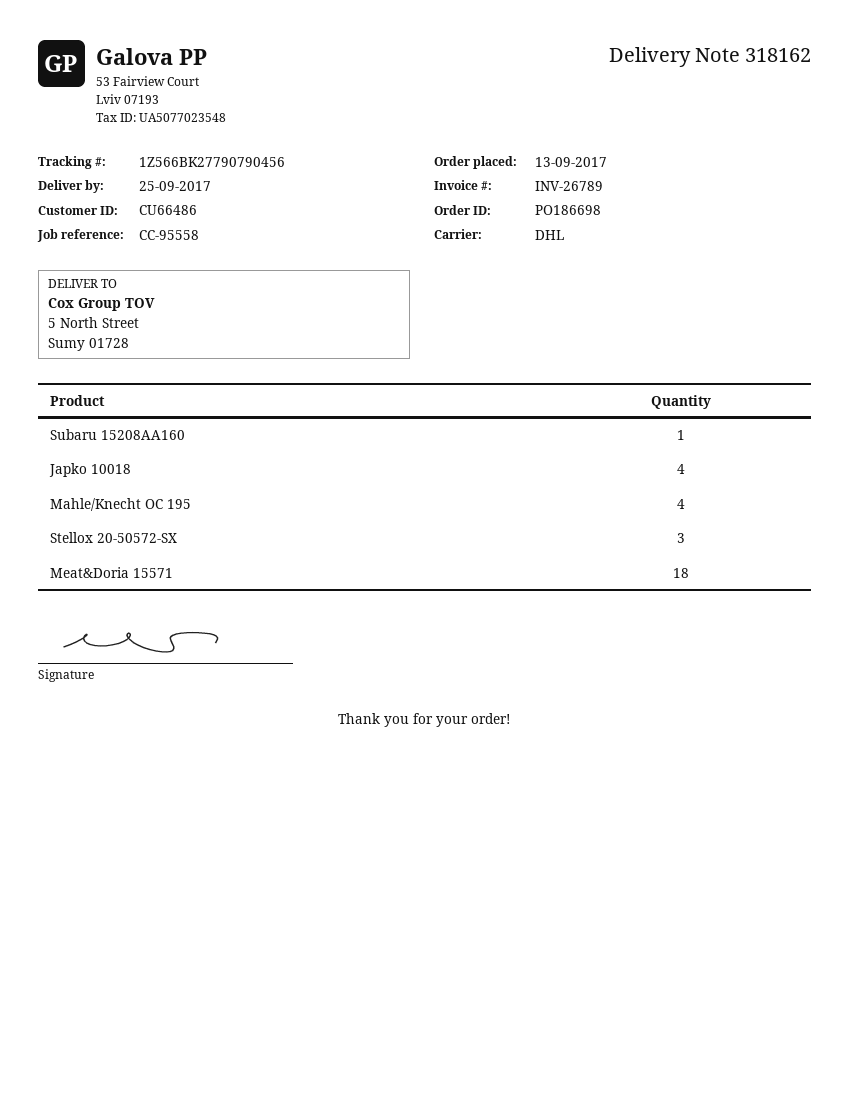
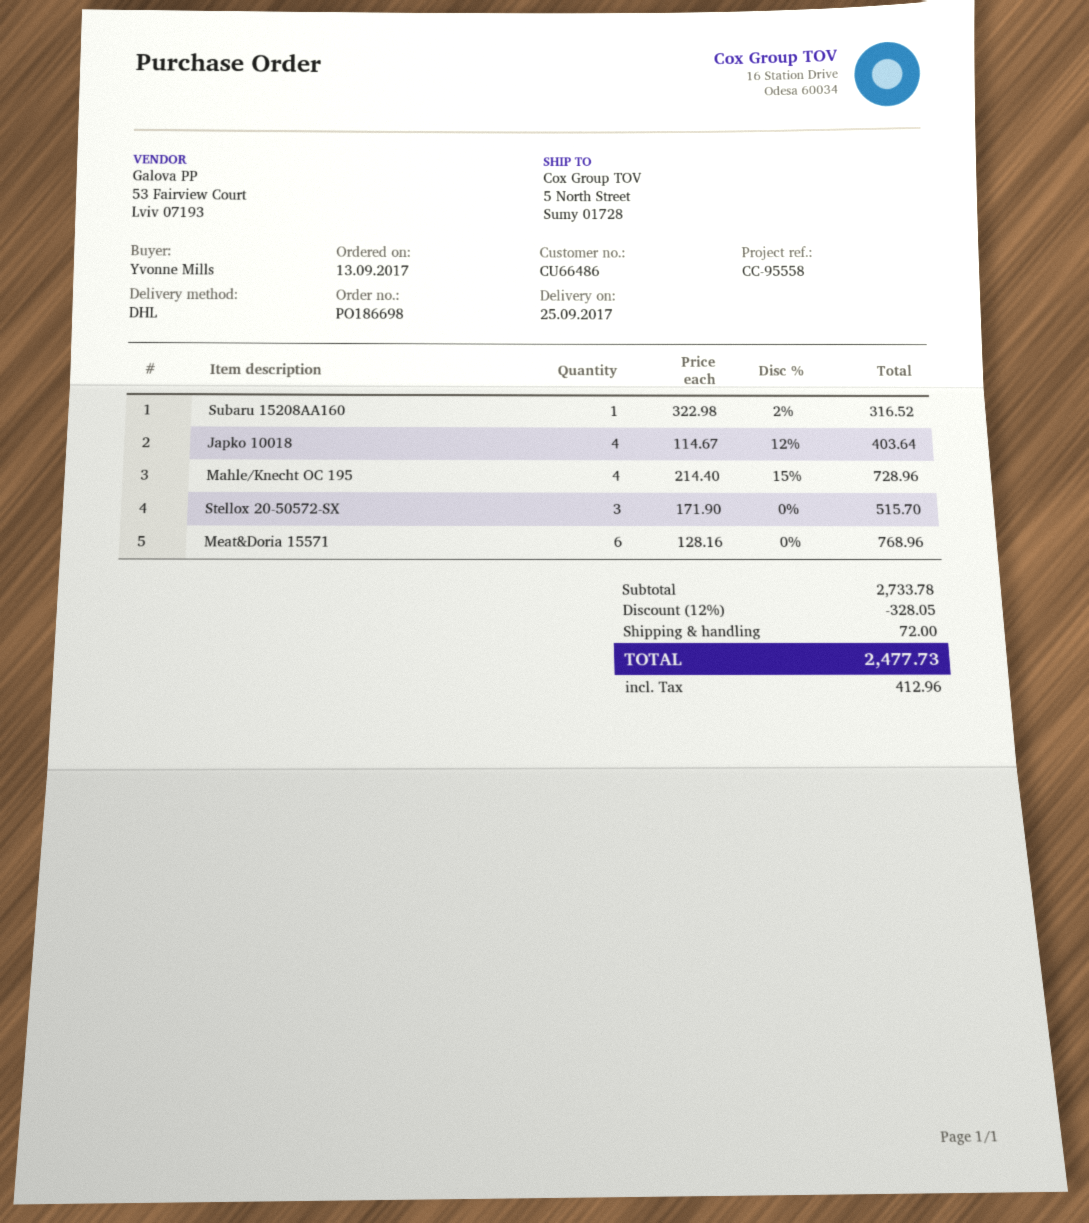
Meat&Doria 15571: 18 -> 6

